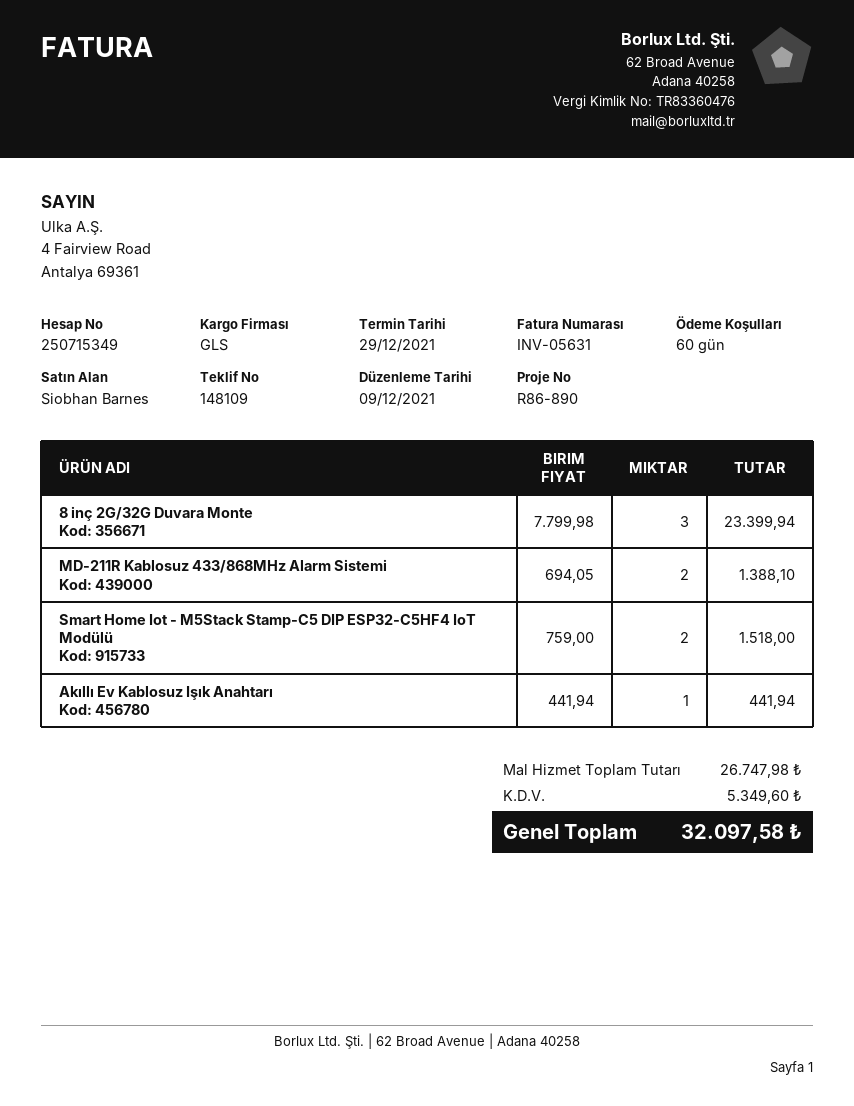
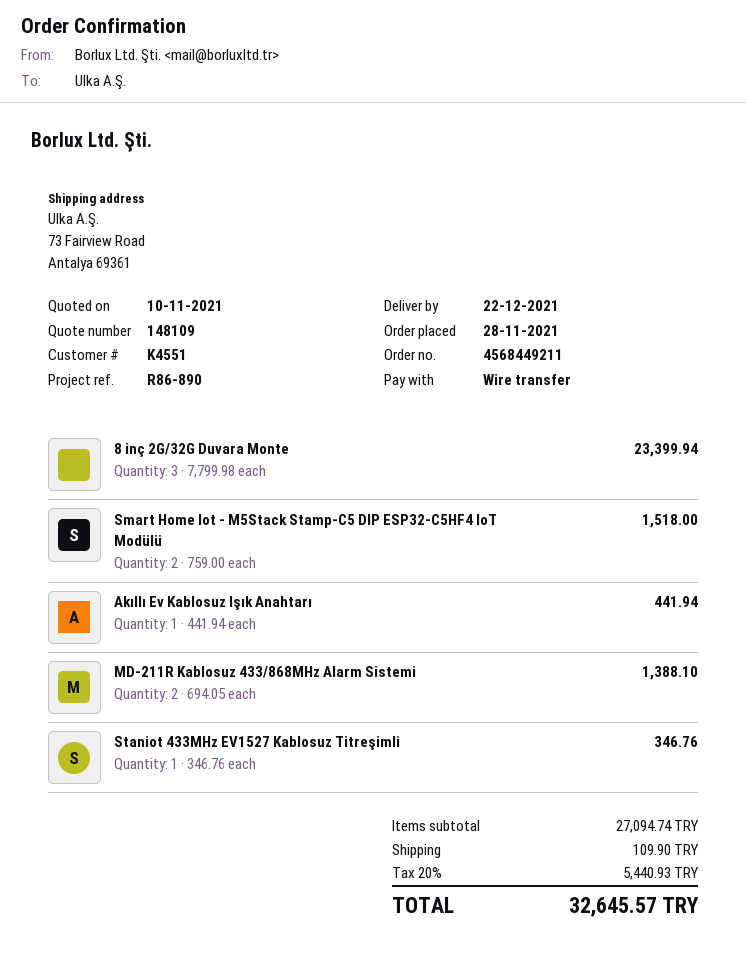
delivery date: 2021-12-29 -> 2021-12-22
Staniot 433MHz EV1527 Kablosuz Titreşimli: none -> 1 x 346.76 = 346.76
subtotal: 26747.98 -> 27094.74
shipping: none -> 109.90
tax: 5349.60 -> 5440.93
total: 32097.58 -> 32645.57

